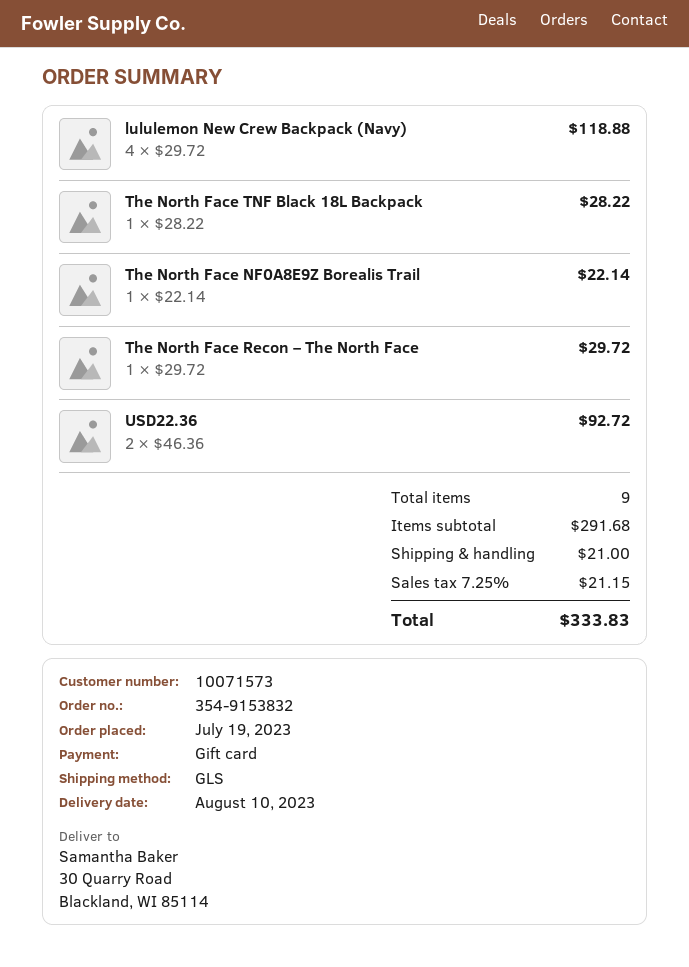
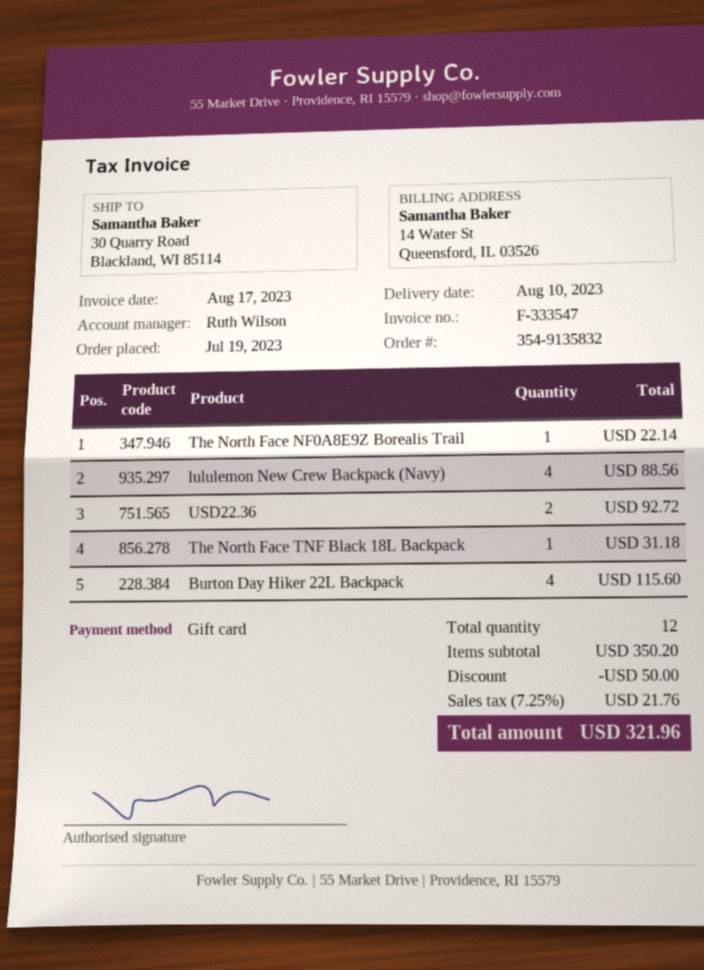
order number: 354-9153832 -> 354-9135832
lululemon New Crew Backpack (Navy): 4 for 118.88 -> 4 for 88.56
The North Face TNF Black 18L Backpack: 1 for 28.22 -> 1 for 31.18
The North Face Recon – The North Face: 1 for 29.72 -> none
Burton Day Hiker 22L Backpack: none -> 4 for 115.60
total quantity: 9 -> 12
subtotal: 291.68 -> 350.20
discount: none -> 50.00
shipping: 21.00 -> none
tax: 7.25% = 21.15 -> 7.25% = 21.76
total: 333.83 -> 321.96

